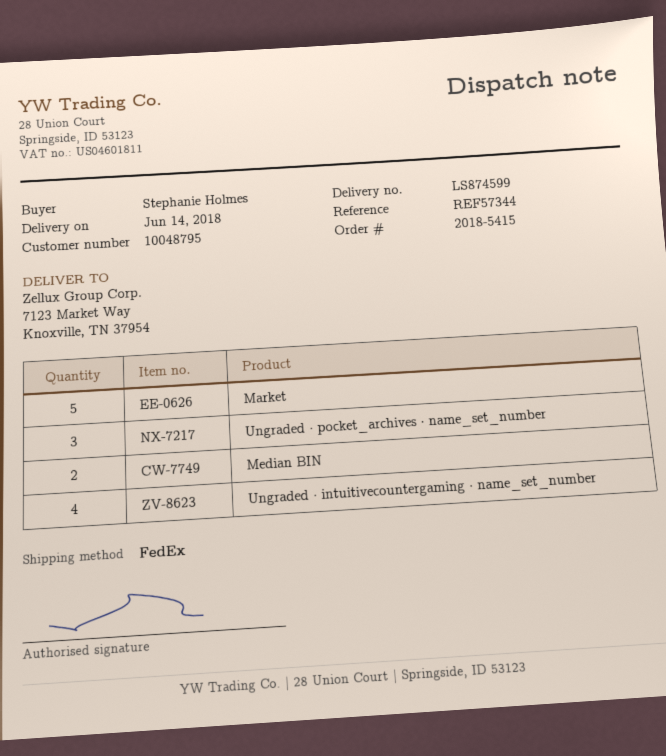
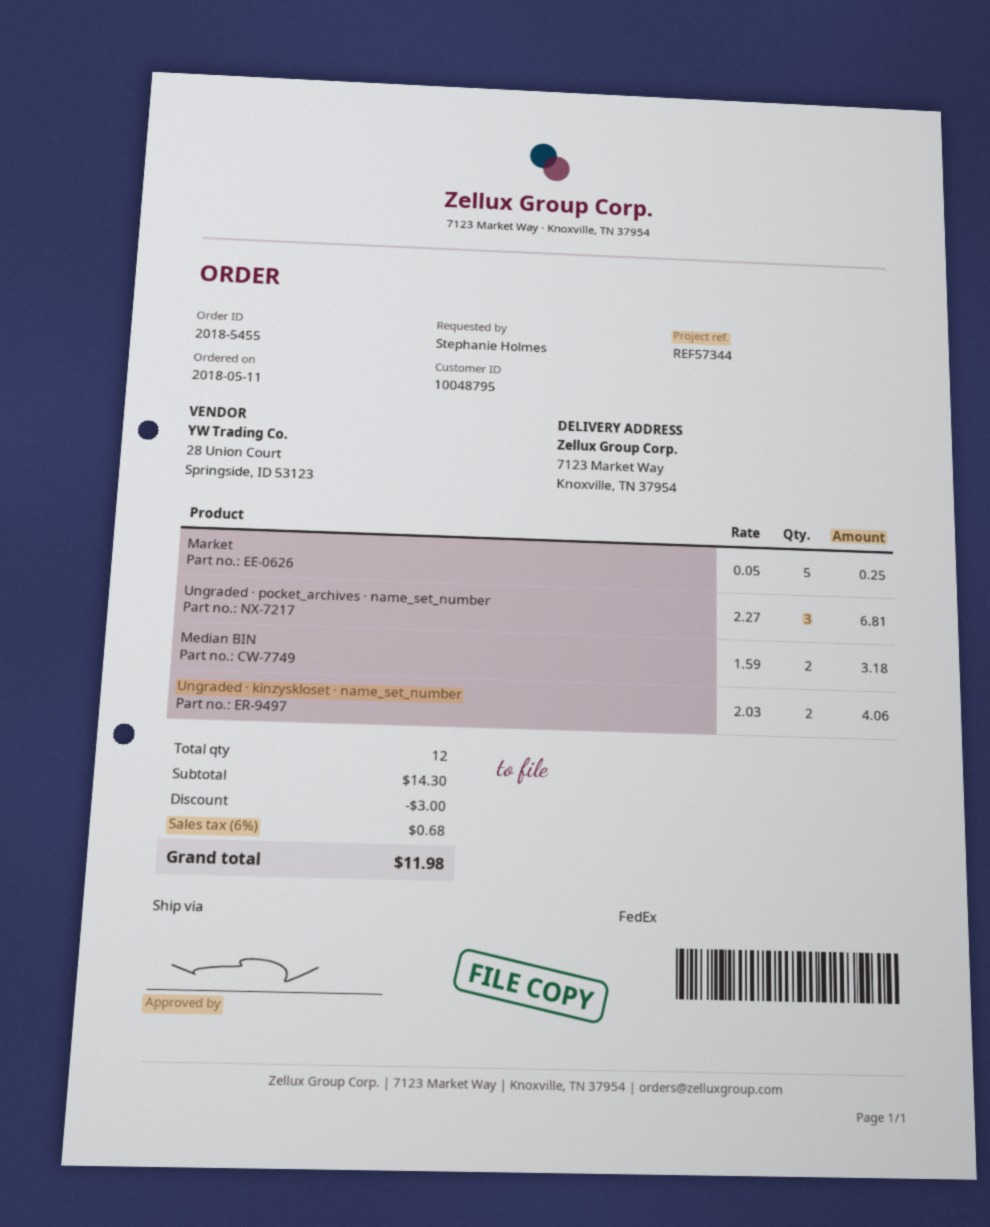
order number: 2018-5415 -> 2018-5455
Ungraded · intuitivecountergaming · name_set_number: 4 -> none
Ungraded · kinzyskloset · name_set_number: none -> 2

